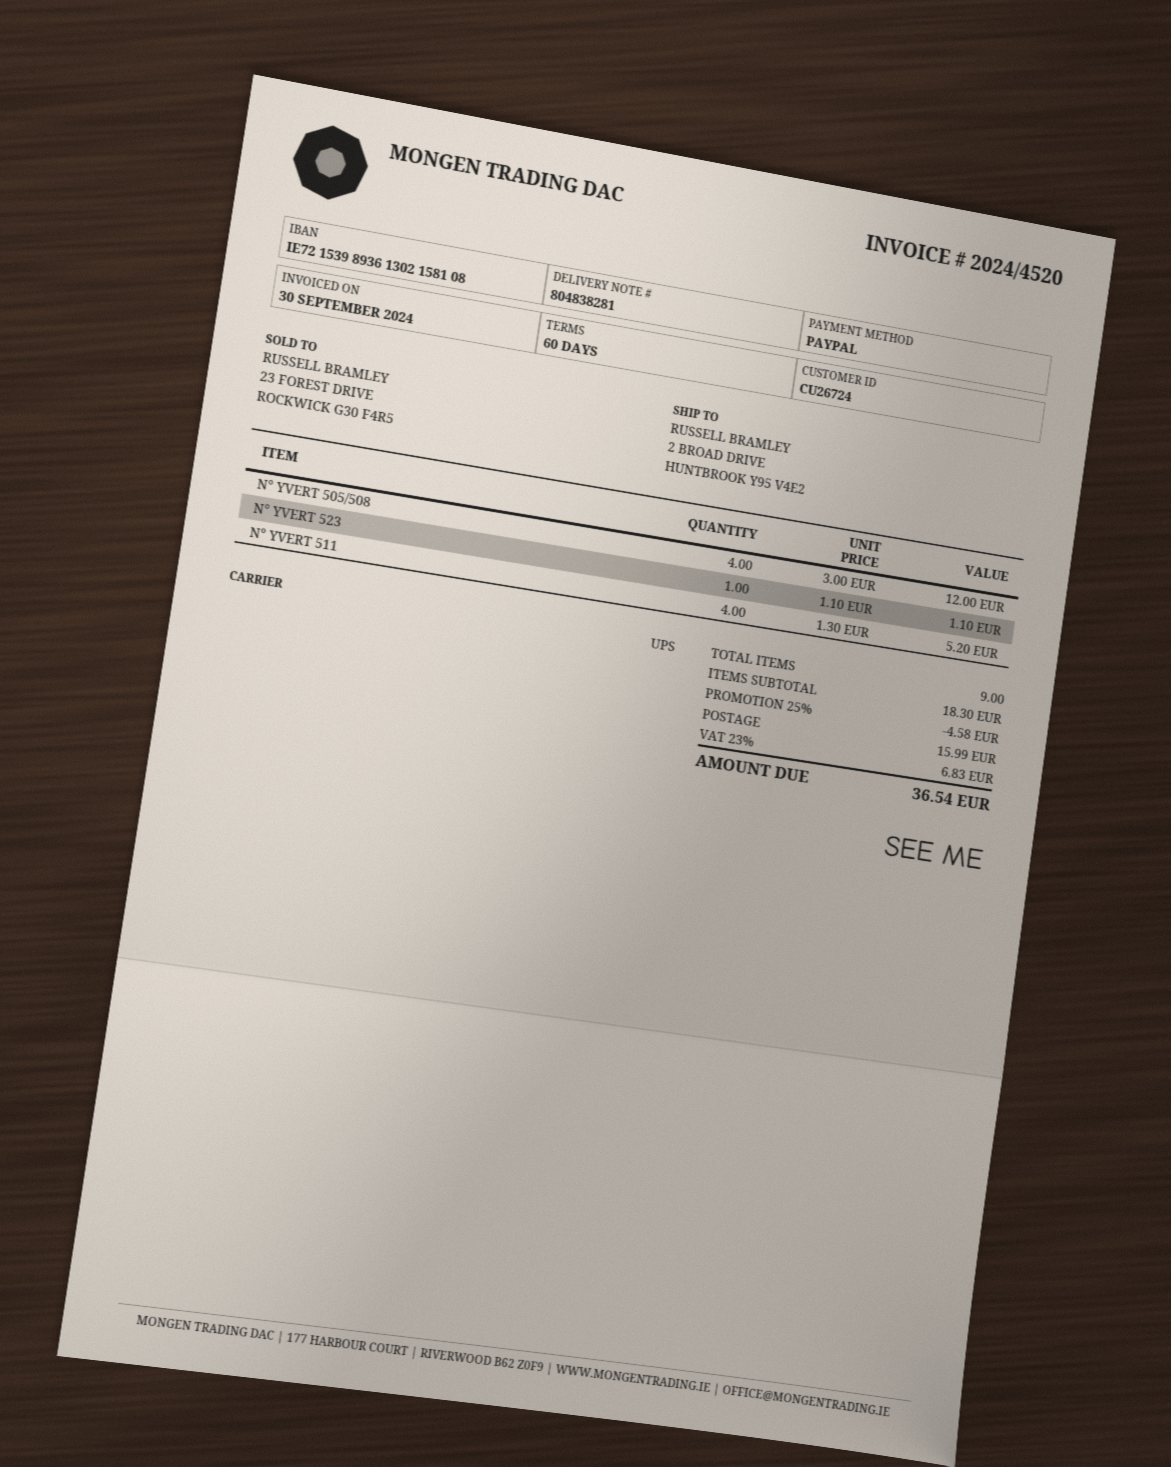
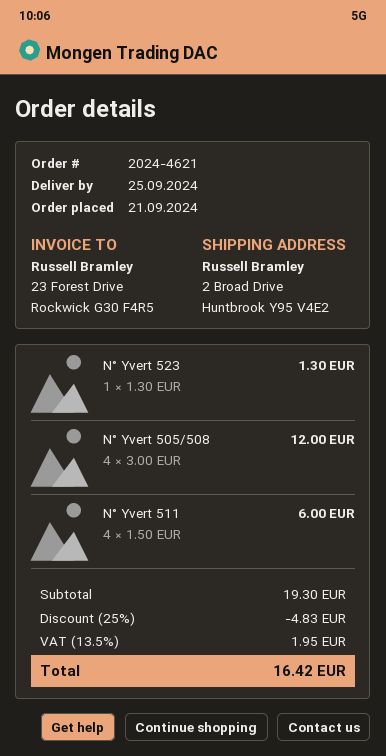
N° YVERT 523: 1 x 1.10 = 1.10 -> 1 x 1.30 = 1.30
N° YVERT 511: 4 x 1.30 = 5.20 -> 4 x 1.50 = 6.00
subtotal: 18.30 -> 19.30
discount: 25% = 4.58 -> 25% = 4.83
shipping: 15.99 -> none
tax: 23% = 6.83 -> 13.5% = 1.95
total: 36.54 -> 16.42

